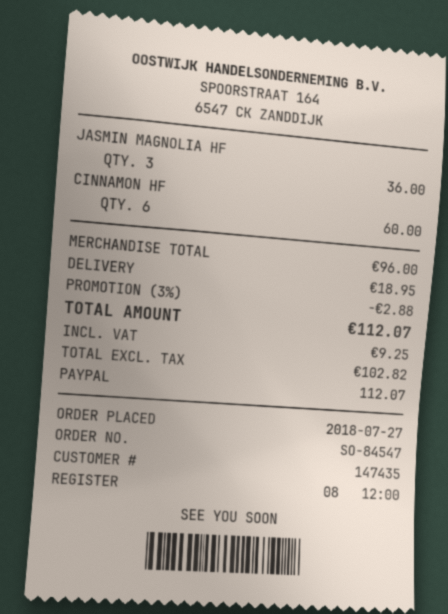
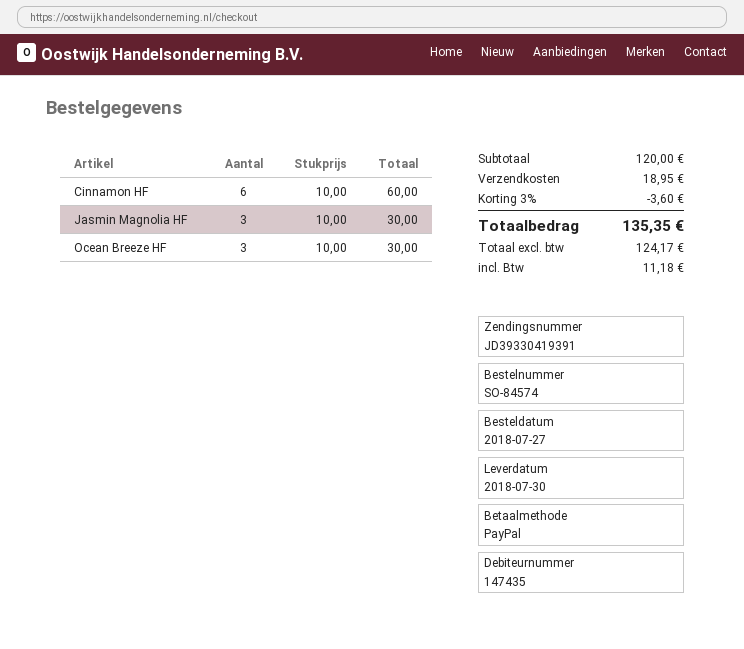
order number: SO-84547 -> SO-84574
JASMIN MAGNOLIA HF: 3 for 36.00 -> 3 for 30.00
Ocean Breeze HF: none -> 3 for 30.00
subtotal: 96.00 -> 120.00
discount: 3% = 2.88 -> 3% = 3.60
net: 102.82 -> 124.17
tax: 9.25 -> 11.18
total: 112.07 -> 135.35

